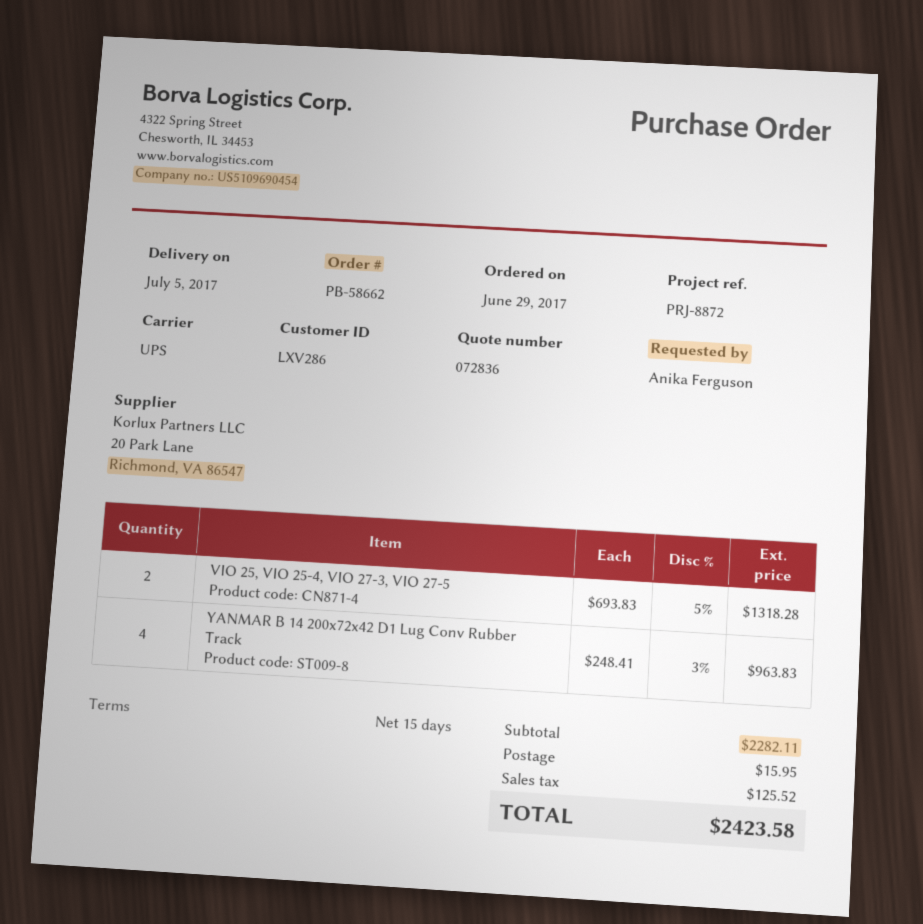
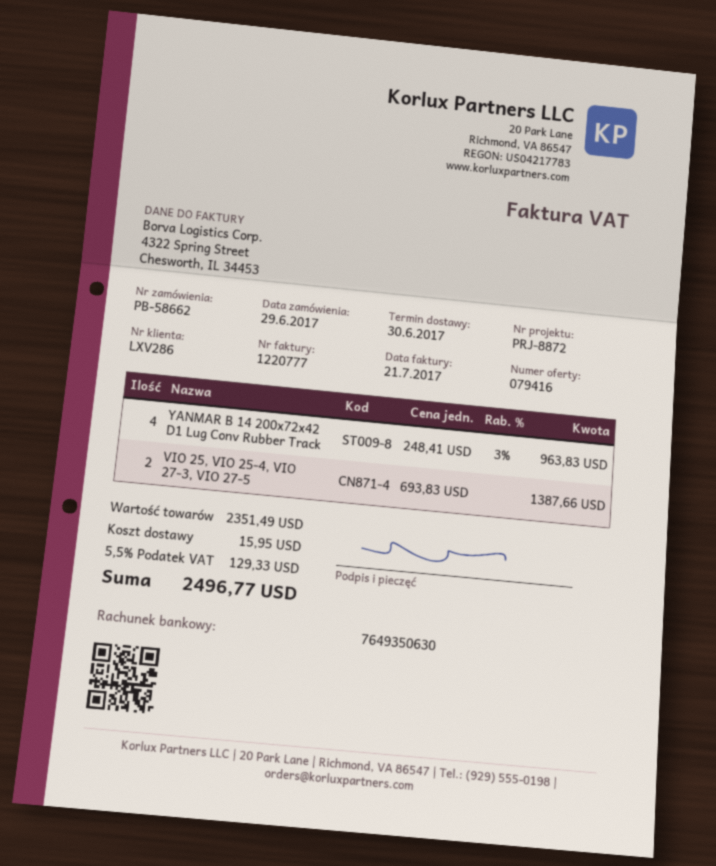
quote number: 072836 -> 079416
delivery date: 2017-07-05 -> 2017-06-30
VIO 25, VIO 25-4, VIO 27-3, VIO 27-5: 2 x 693.83 - 5% = 1318.28 -> 2 x 693.83 = 1387.66
subtotal: 2282.11 -> 2351.49
tax: 125.52 -> 129.33
total: 2423.58 -> 2496.77

